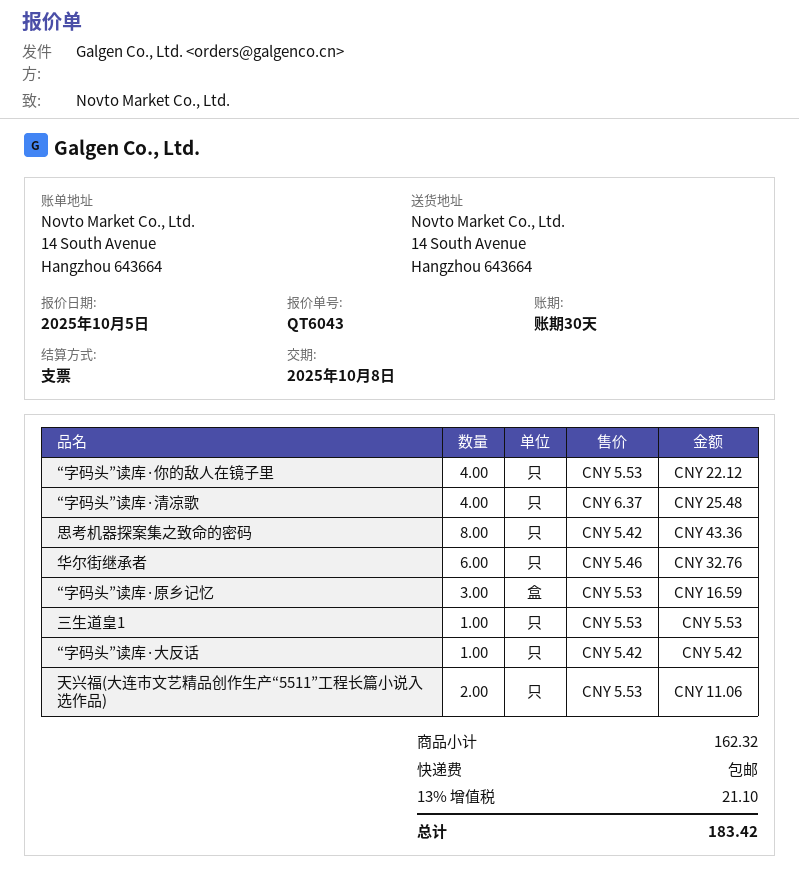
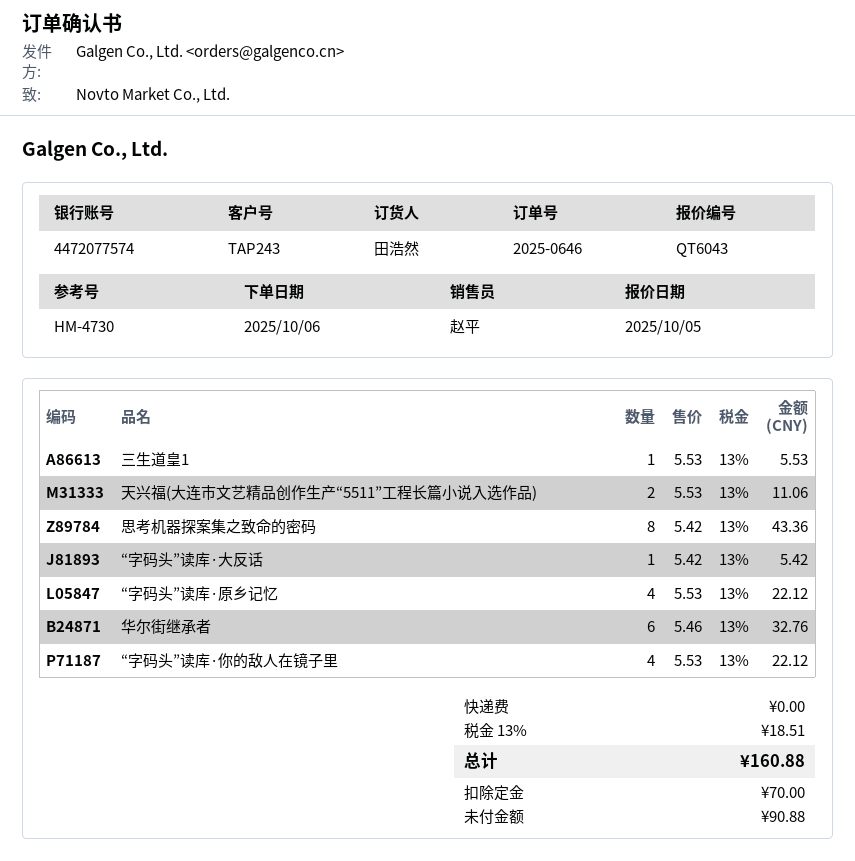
“字码头”读库·清凉歌: 4 x 6.37 = 25.48 -> none
“字码头”读库·原乡记忆: 3 x 5.53 = 16.59 -> 4 x 5.53 = 22.12
tax: 13% = 21.10 -> 13% = 18.51
total: 183.42 -> 160.88

